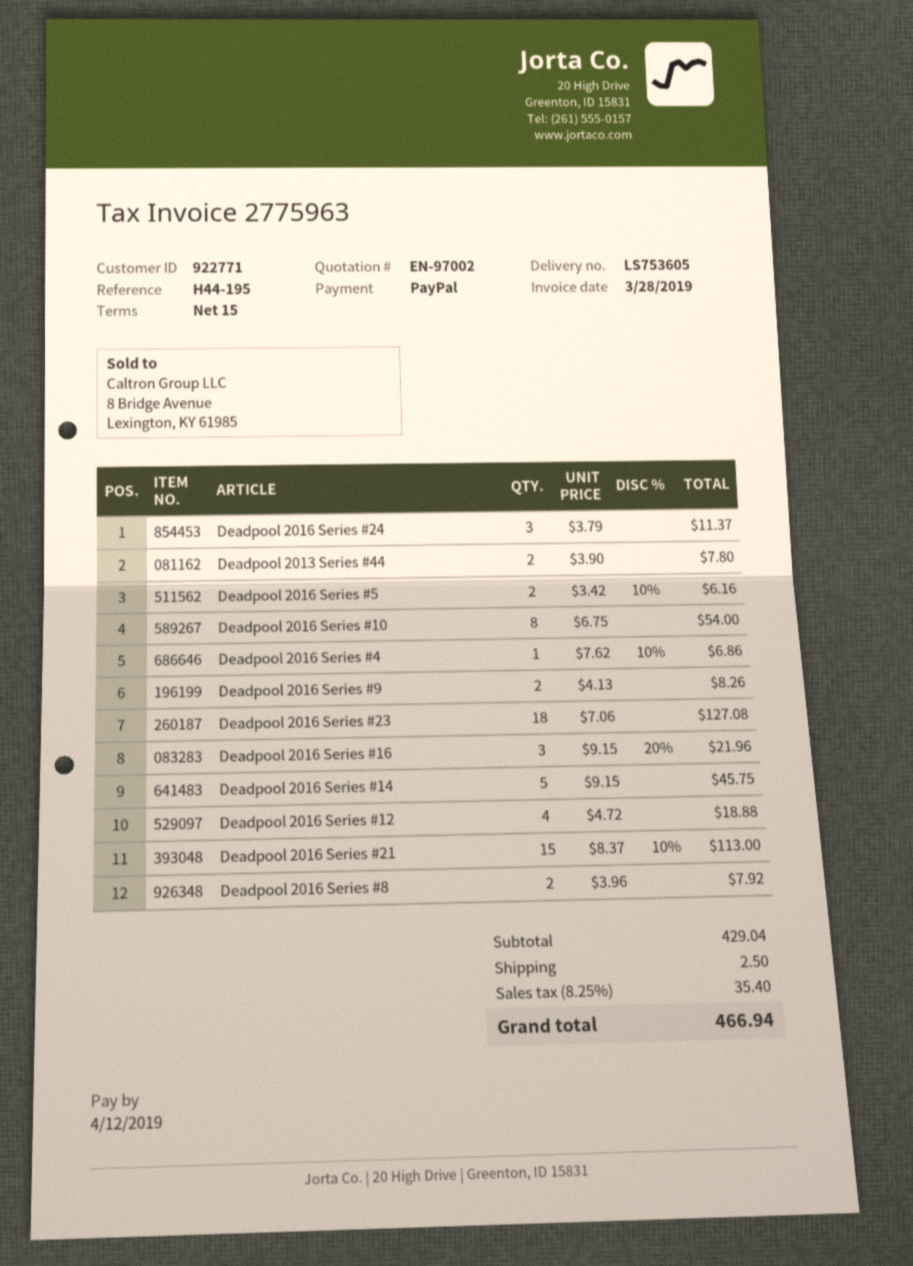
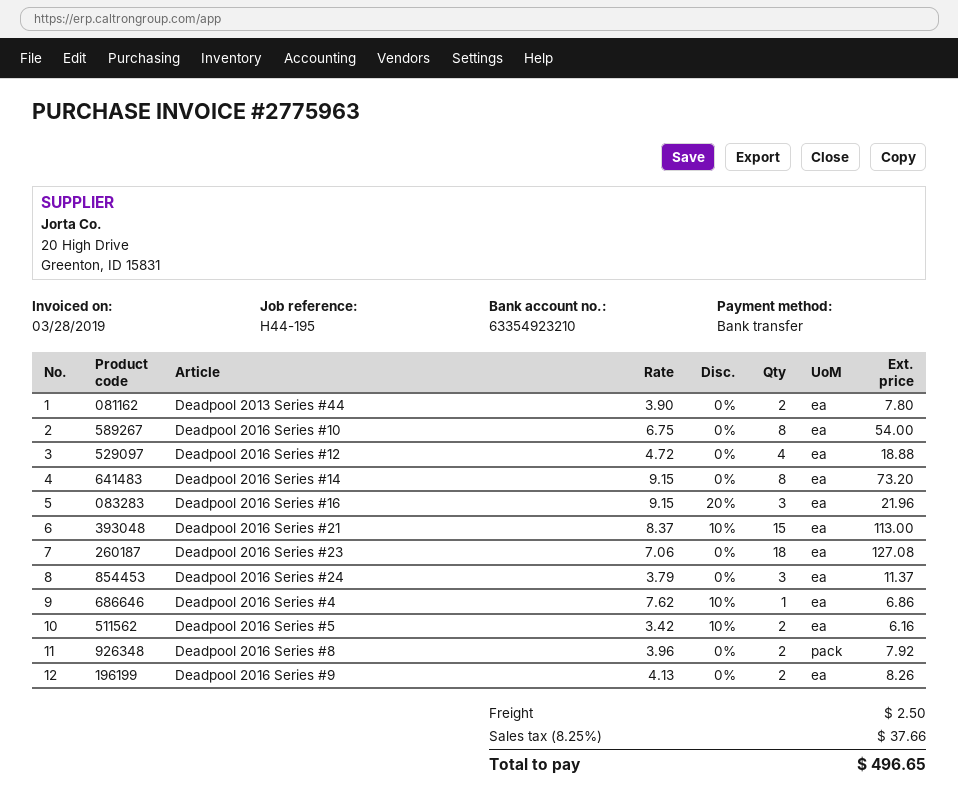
payment method: PayPal -> bank transfer
Deadpool 2016 Series #14: 5 x 9.15 = 45.75 -> 8 x 9.15 = 73.20
tax: 8.25% = 35.40 -> 8.25% = 37.66
total: 466.94 -> 496.65

